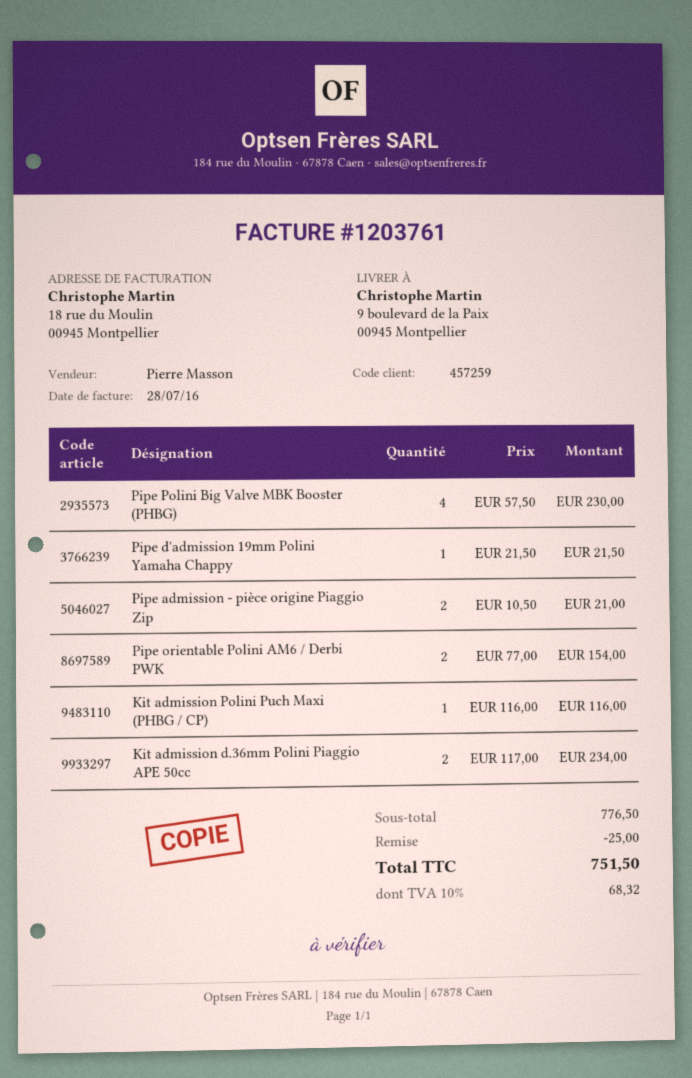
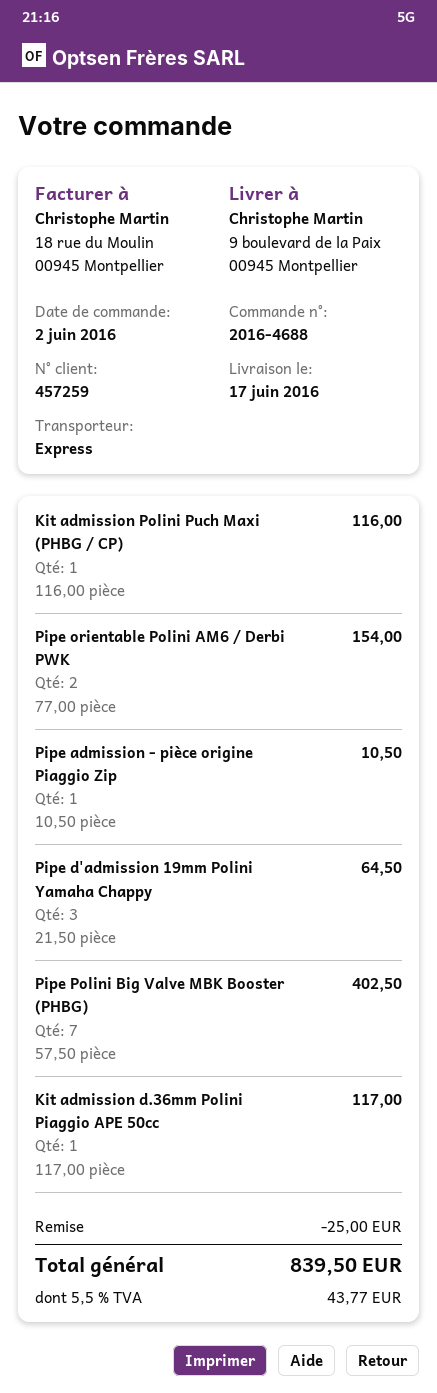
Pipe Polini Big Valve MBK Booster (PHBG): 4 x 57.50 = 230.00 -> 7 x 57.50 = 402.50
Pipe d'admission 19mm Polini Yamaha Chappy: 1 x 21.50 = 21.50 -> 3 x 21.50 = 64.50
Pipe admission - pièce origine Piaggio Zip: 2 x 10.50 = 21.00 -> 1 x 10.50 = 10.50
Kit admission d.36mm Polini Piaggio APE 50cc: 2 x 117.00 = 234.00 -> 1 x 117.00 = 117.00
tax: 10% = 68.32 -> 5.5% = 43.77
total: 751.50 -> 839.50

